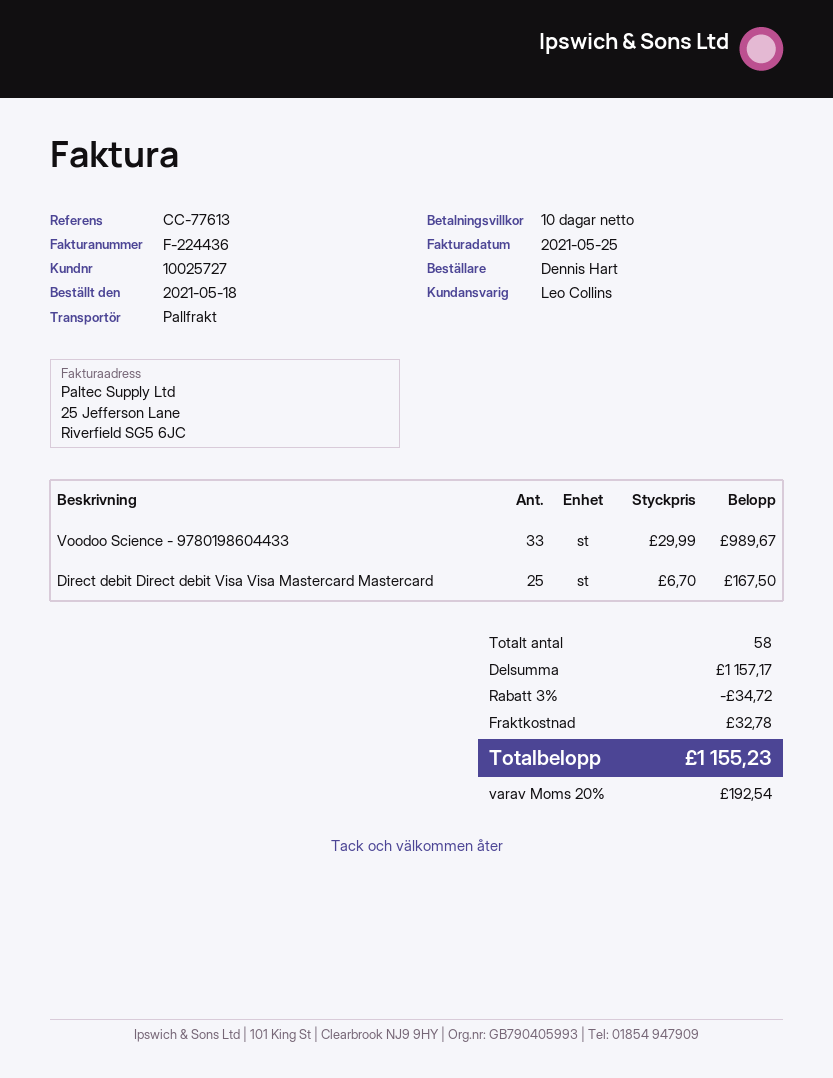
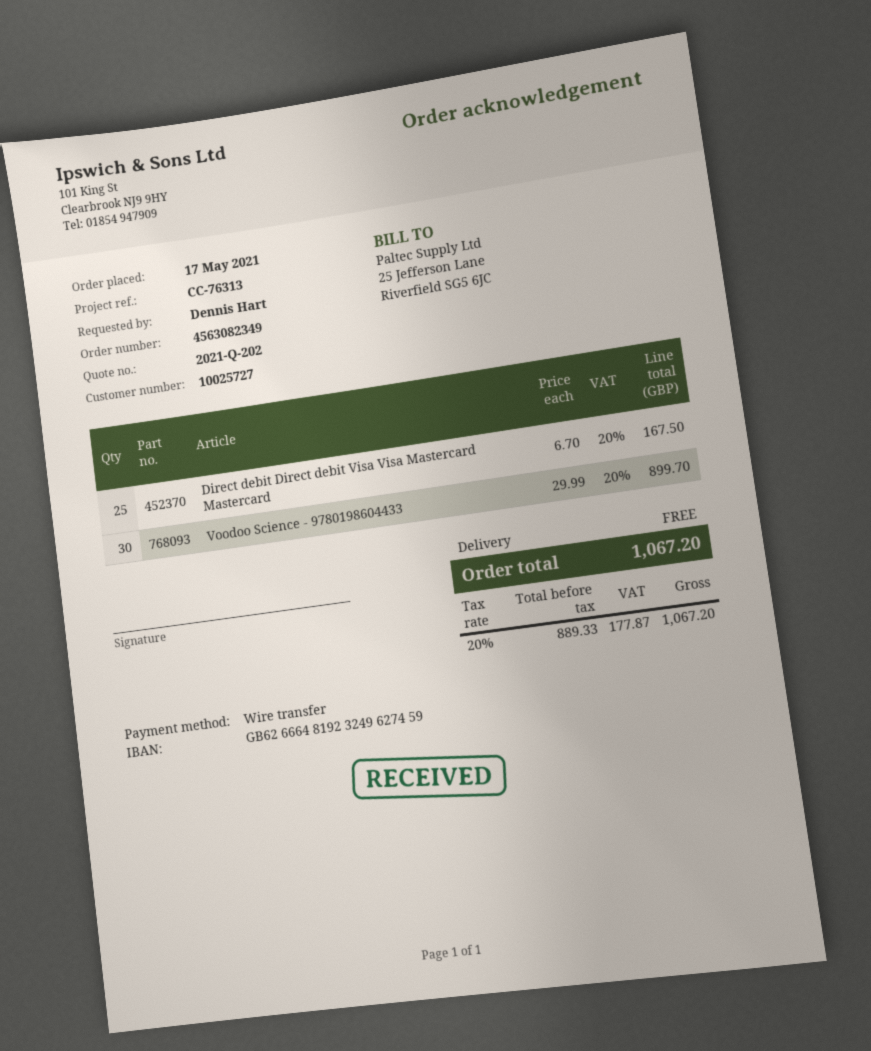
order date: 2021-05-18 -> 2021-05-17
reference: CC-77613 -> CC-76313
Voodoo Science - 9780198604433: 33 x 29.99 = 989.67 -> 30 x 29.99 = 899.70
discount: 3% = 34.72 -> none
shipping: 32.78 -> 0.00
tax: 20% = 192.54 -> 20% = 177.87
total: 1155.23 -> 1067.20

